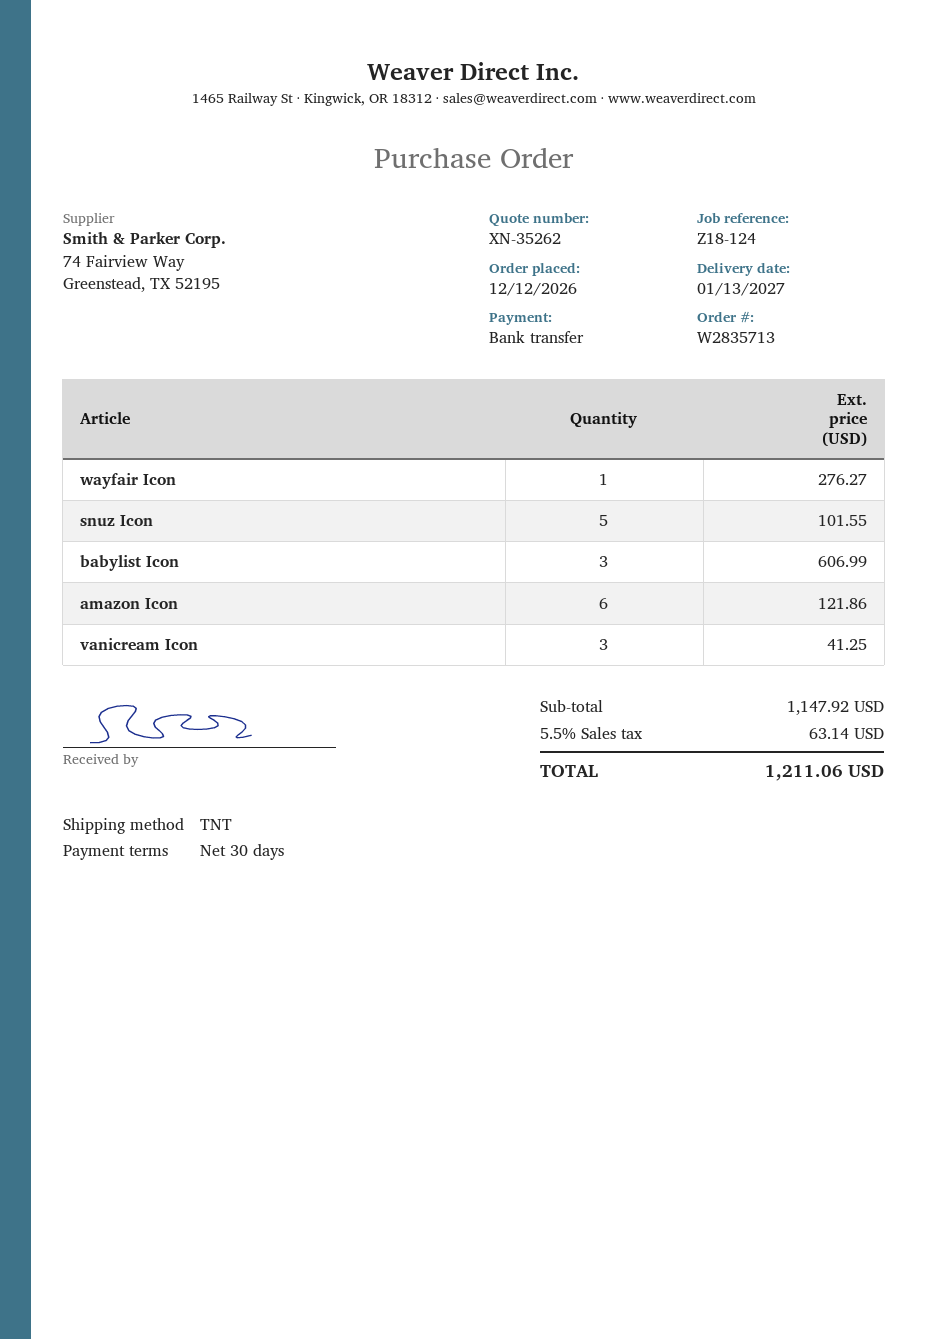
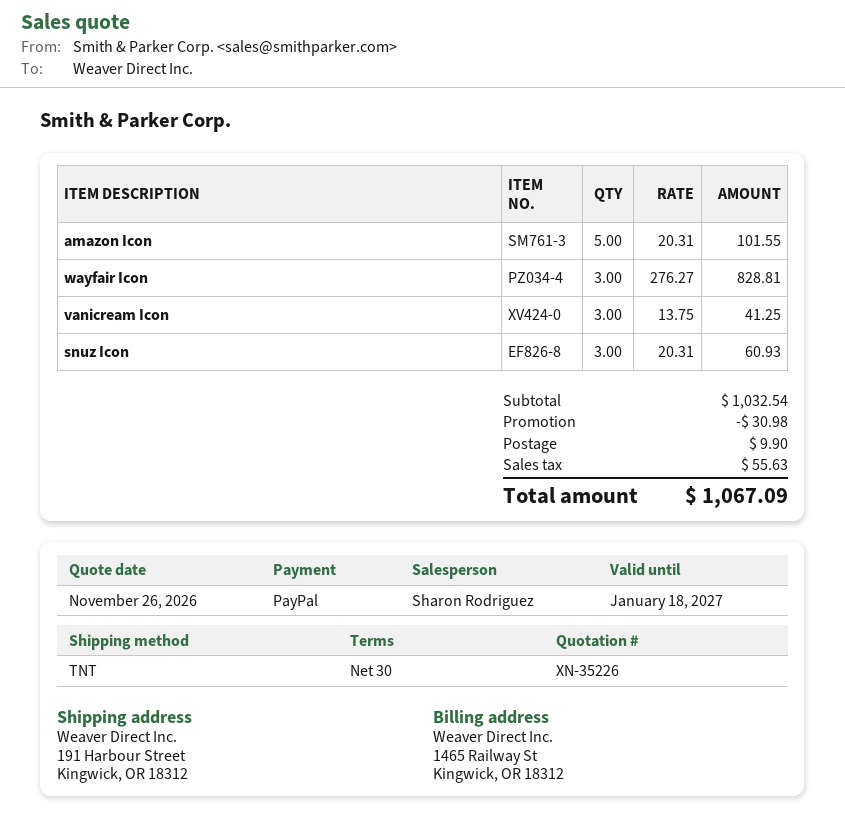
quote number: XN-35262 -> XN-35226
payment method: bank transfer -> PayPal
wayfair Icon: 1 for 276.27 -> 3 for 828.81
snuz Icon: 5 for 101.55 -> 3 for 60.93
babylist Icon: 3 for 606.99 -> none
amazon Icon: 6 for 121.86 -> 5 for 101.55
subtotal: 1147.92 -> 1032.54
discount: none -> 30.98
shipping: none -> 9.90
tax: 63.14 -> 55.63
total: 1211.06 -> 1067.09

